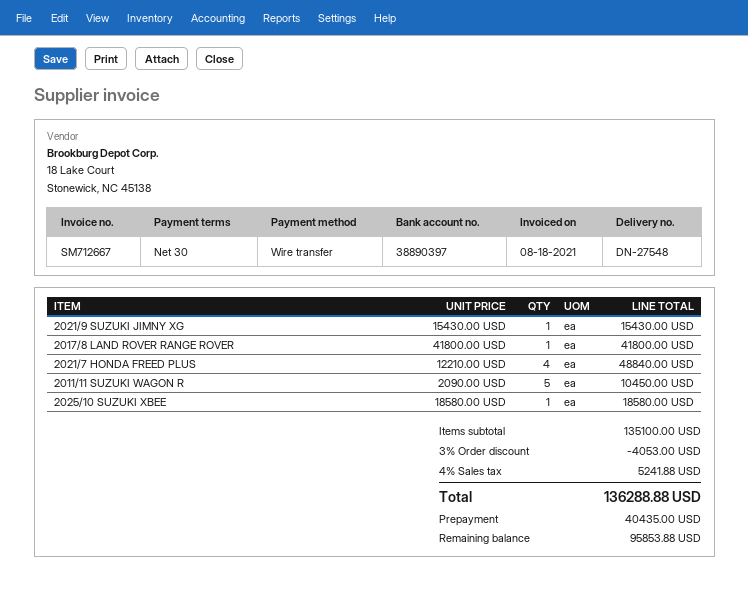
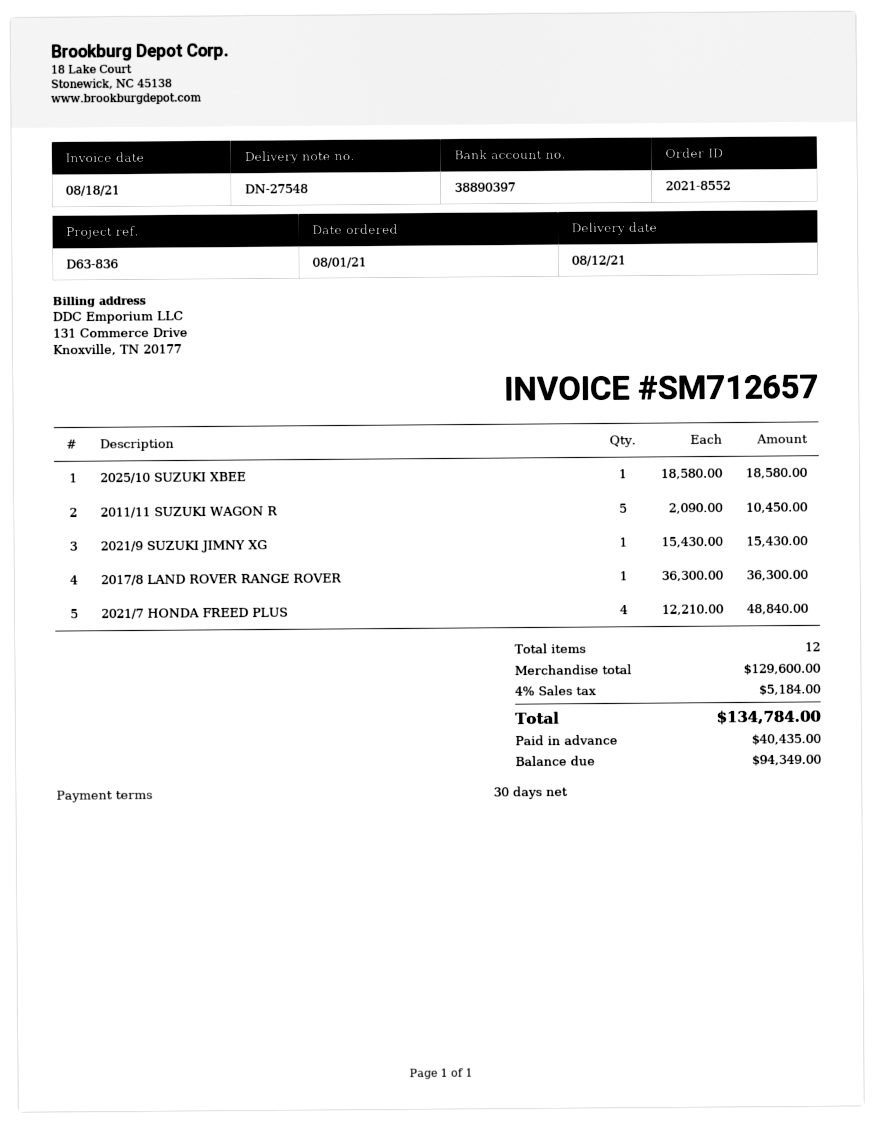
invoice number: SM712667 -> SM712657
2017/8 LAND ROVER RANGE ROVER: 1 x 41800.00 = 41800.00 -> 1 x 36300.00 = 36300.00
subtotal: 135100.00 -> 129600.00
discount: 3% = 4053.00 -> none
tax: 4% = 5241.88 -> 4% = 5184.00
total: 136288.88 -> 134784.00
balance: 95853.88 -> 94349.00

